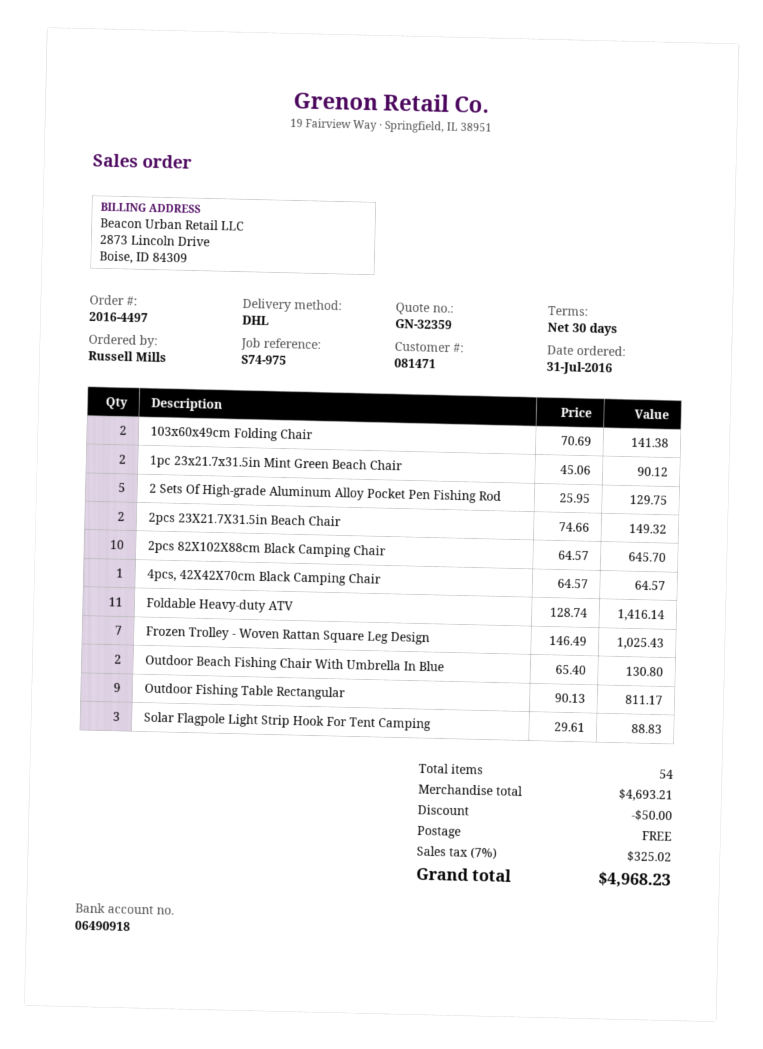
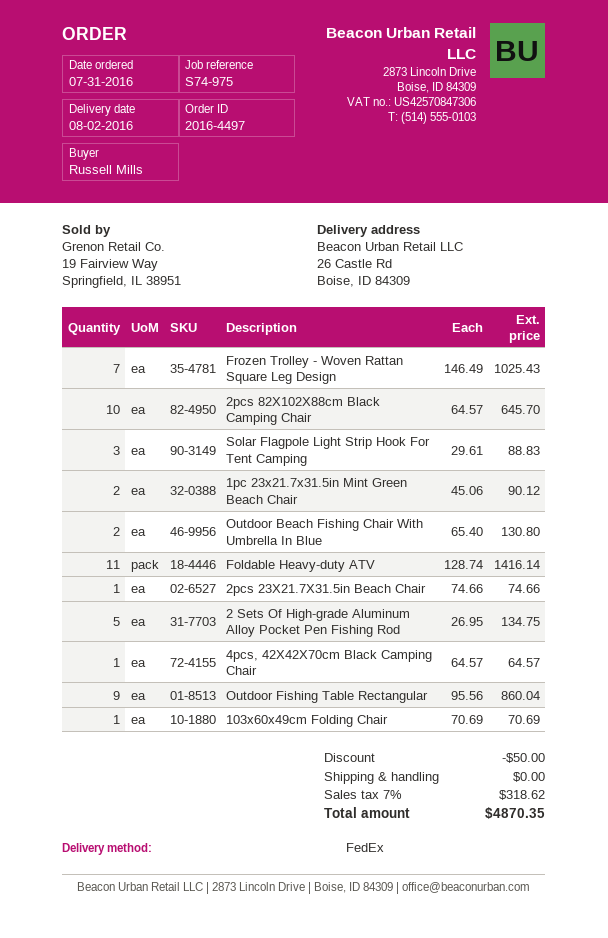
shipping method: DHL -> FedEx
103x60x49cm Folding Chair: 2 x 70.69 = 141.38 -> 1 x 70.69 = 70.69
2 Sets Of High-grade Aluminum Alloy Pocket Pen Fishing Rod: 5 x 25.95 = 129.75 -> 5 x 26.95 = 134.75
2pcs 23X21.7X31.5in Beach Chair: 2 x 74.66 = 149.32 -> 1 x 74.66 = 74.66
Outdoor Fishing Table Rectangular: 9 x 90.13 = 811.17 -> 9 x 95.56 = 860.04
tax: 7% = 325.02 -> 7% = 318.62
total: 4968.23 -> 4870.35

